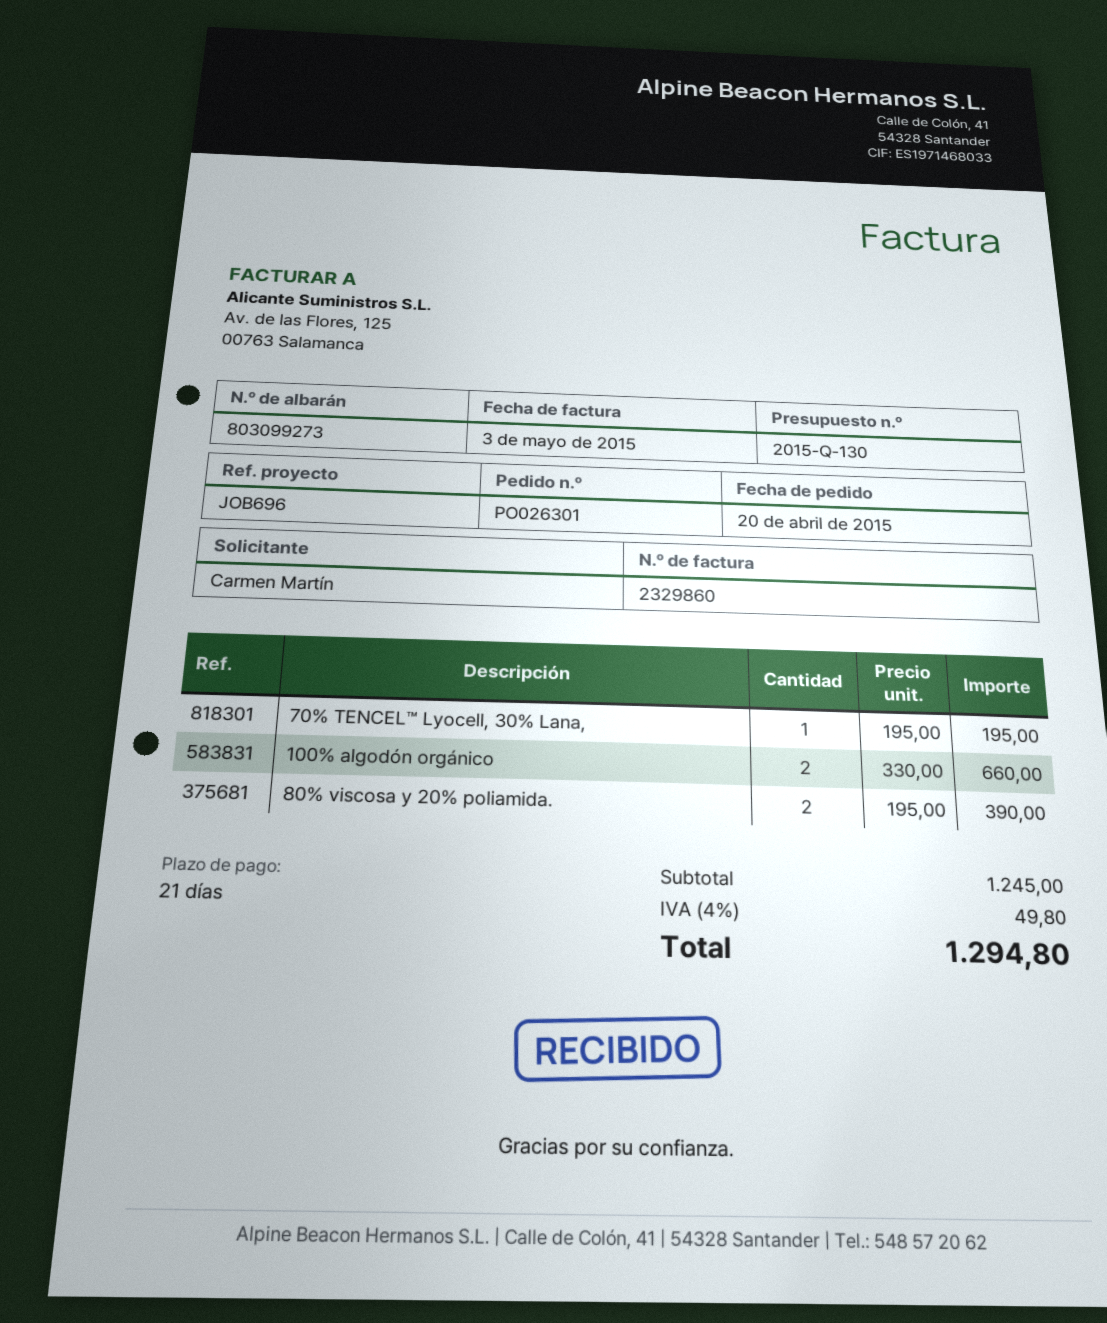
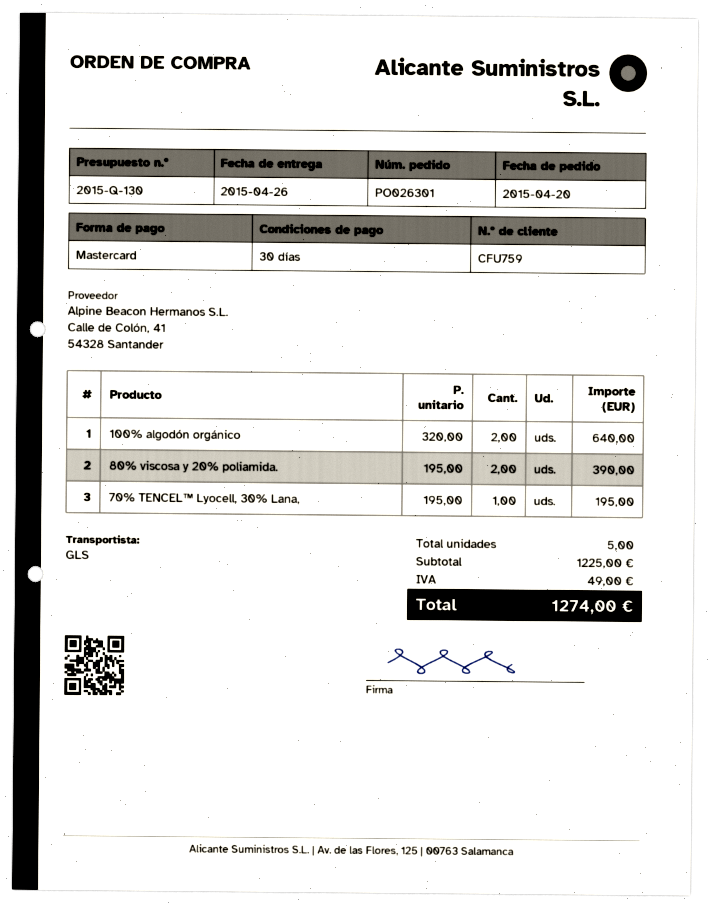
payment terms: 21 days -> 30 days
100% algodón orgánico: 2 x 330.00 = 660.00 -> 2 x 320.00 = 640.00
subtotal: 1245.00 -> 1225.00
tax: 49.80 -> 49.00
total: 1294.80 -> 1274.00

